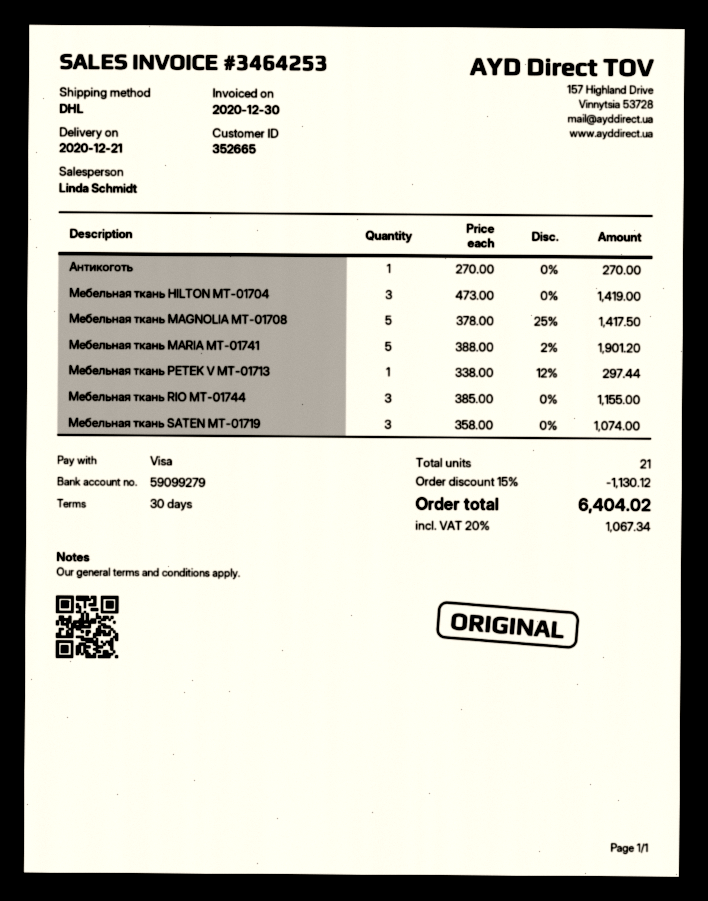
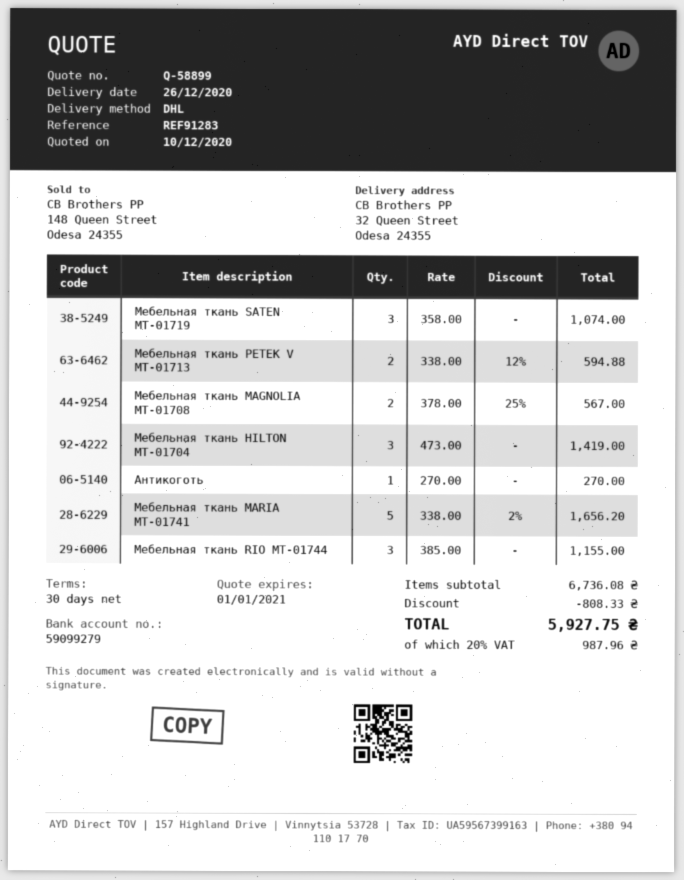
delivery date: 2020-12-21 -> 2020-12-26
Мебельная ткань MAGNOLIA MT-01708: 5 x 378.00 - 25% = 1417.50 -> 2 x 378.00 - 25% = 567.00
Мебельная ткань MARIA MT-01741: 5 x 388.00 - 2% = 1901.20 -> 5 x 338.00 - 2% = 1656.20
Мебельная ткань PETEK V MT-01713: 1 x 338.00 - 12% = 297.44 -> 2 x 338.00 - 12% = 594.88
discount: 1130.12 -> 808.33
tax: 20% = 1067.34 -> 20% = 987.96
total: 6404.02 -> 5927.75

